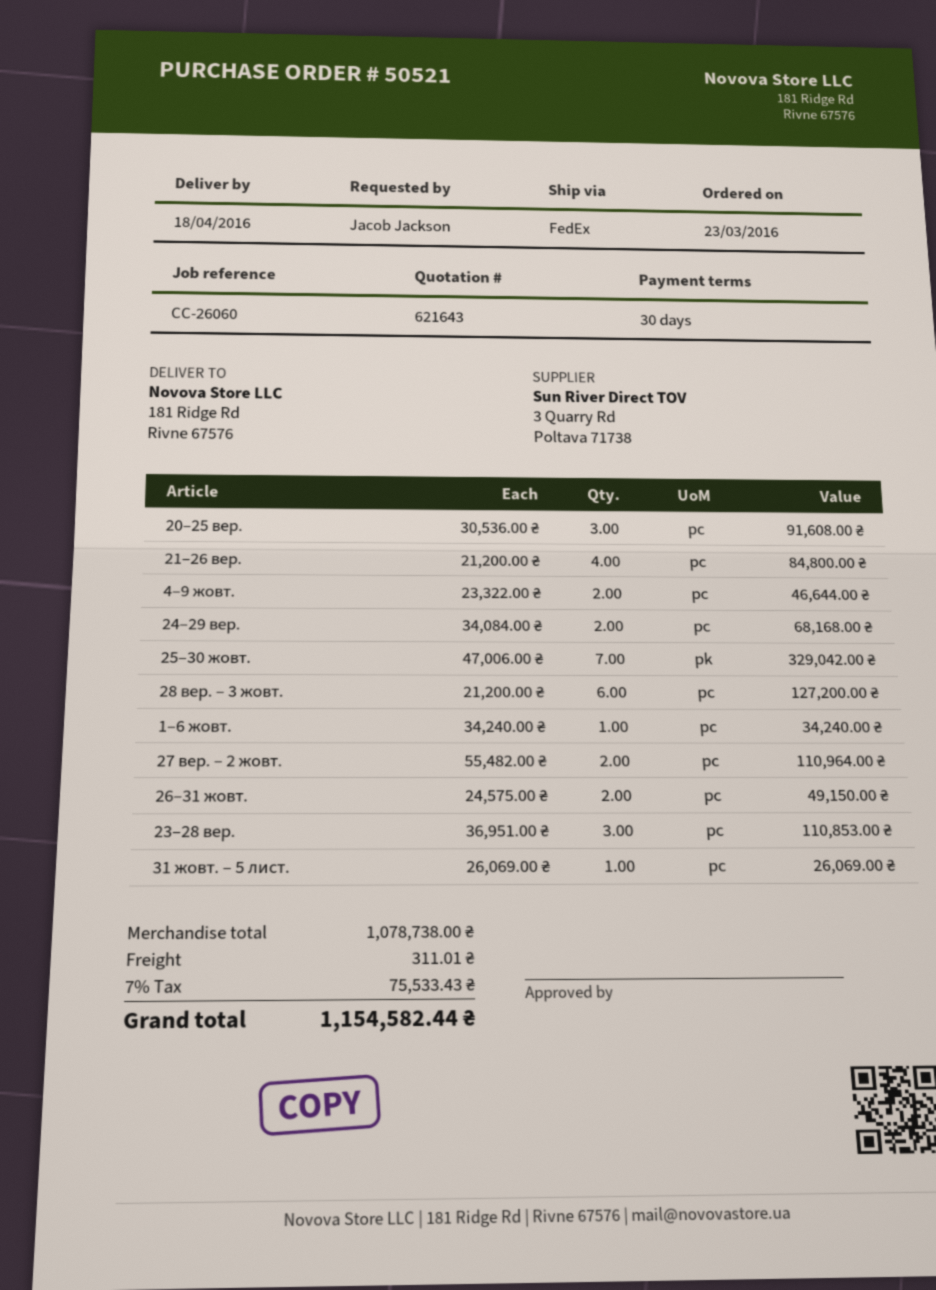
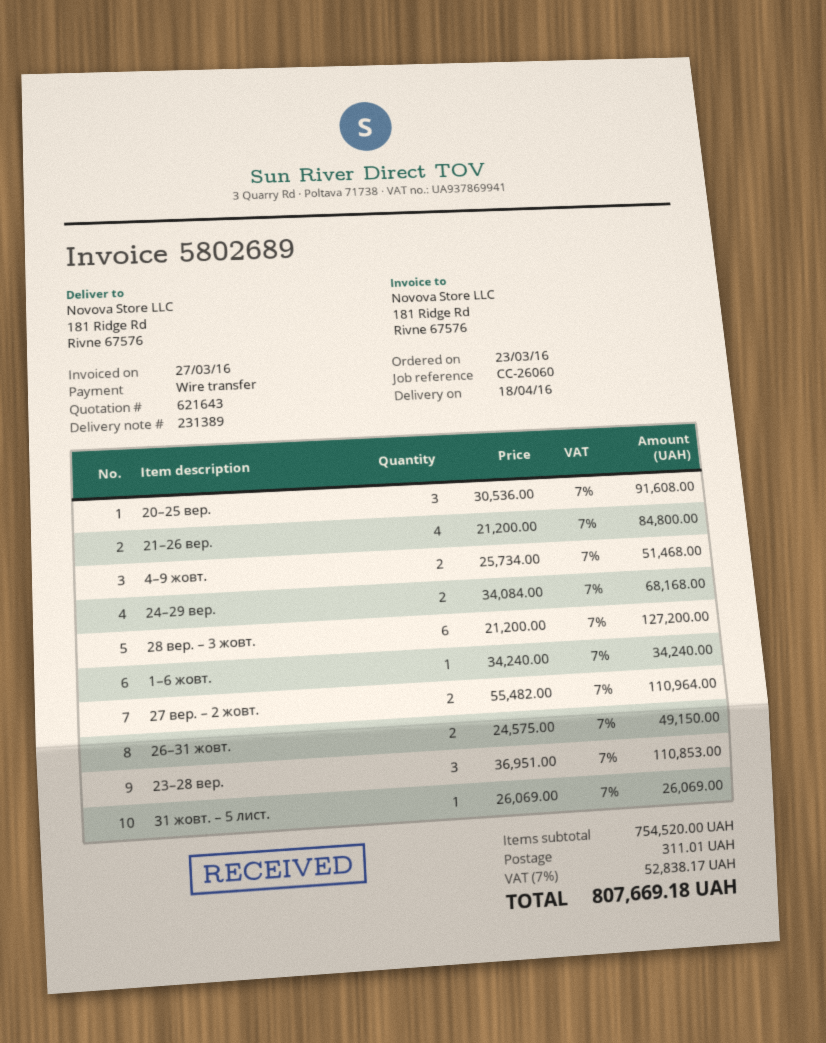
4–9 жовт.: 2 x 23322.00 = 46644.00 -> 2 x 25734.00 = 51468.00
25–30 жовт.: 7 x 47006.00 = 329042.00 -> none
subtotal: 1078738.00 -> 754520.00
tax: 7% = 75533.43 -> 7% = 52838.17
total: 1154582.44 -> 807669.18

